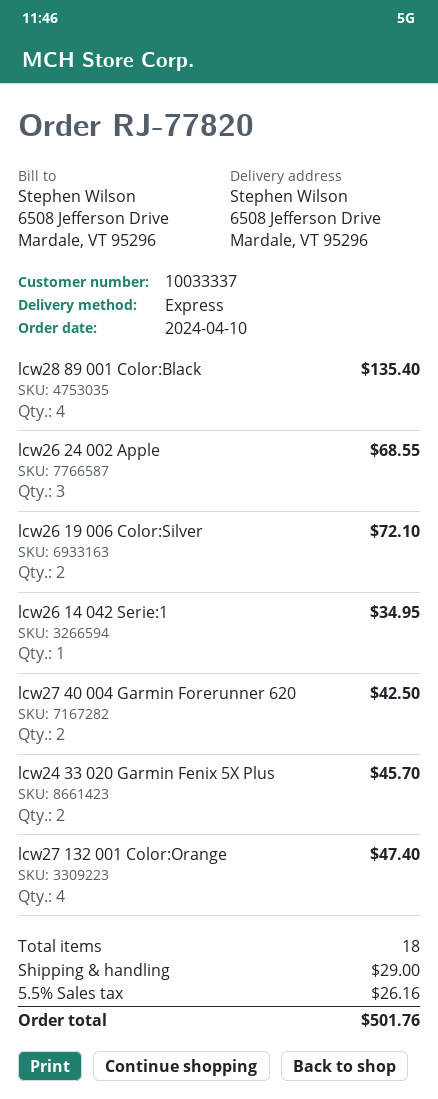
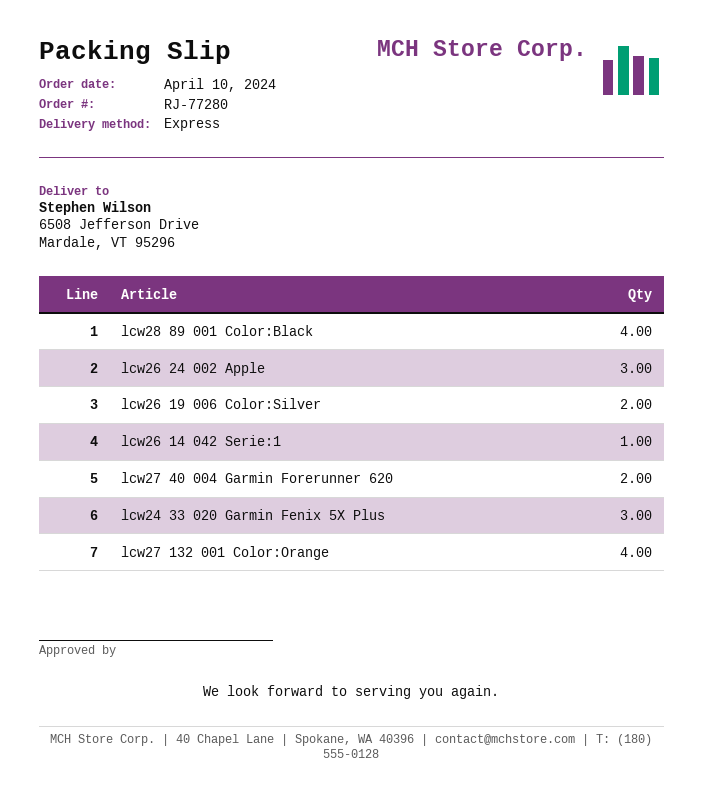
order number: RJ-77820 -> RJ-77280
lcw24 33 020 Garmin Fenix 5X Plus: 2 -> 3

